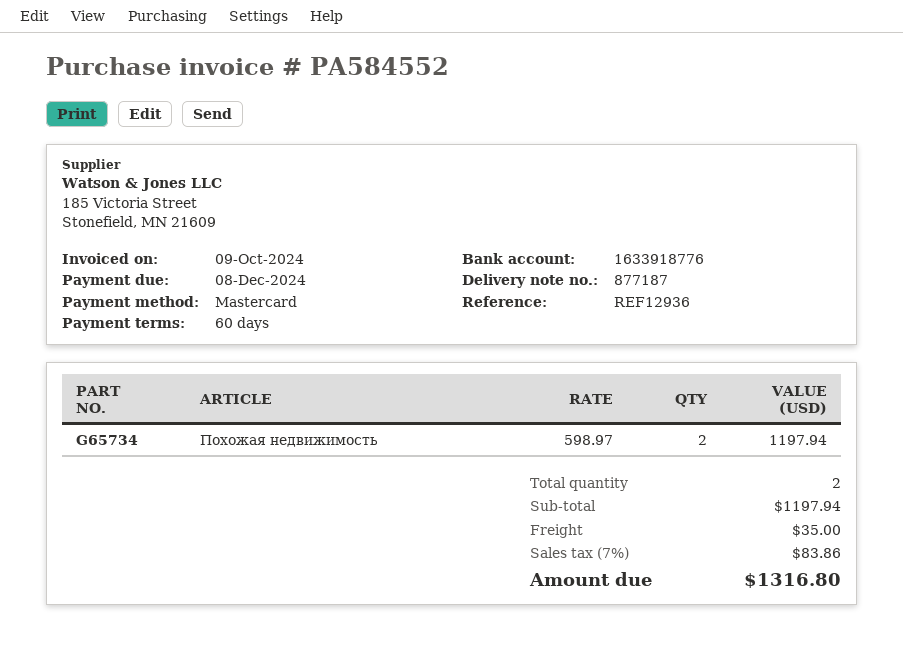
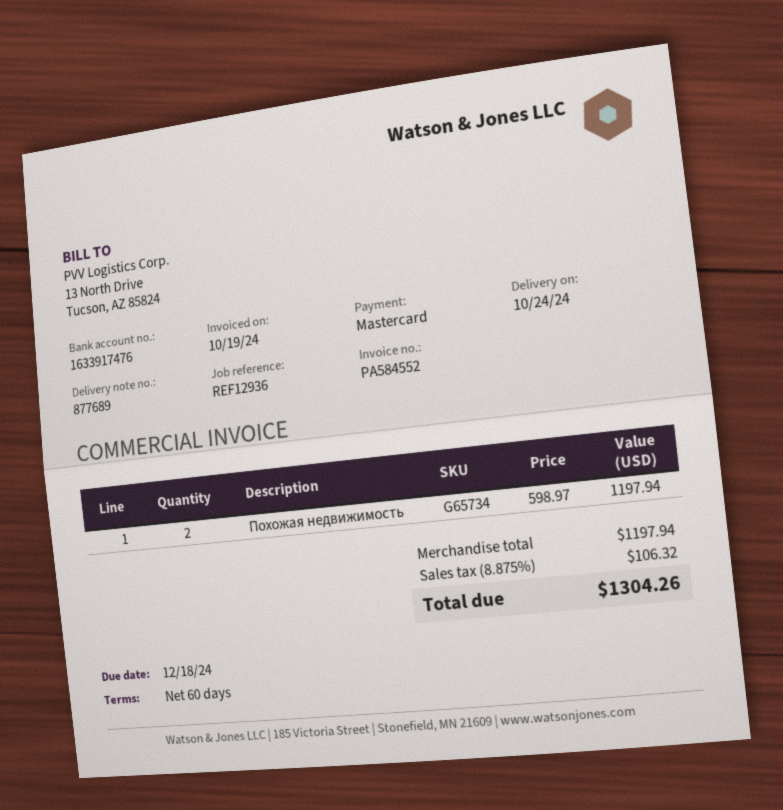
delivery note number: 877187 -> 877689
invoice date: 2024-10-09 -> 2024-10-19
due date: 2024-12-08 -> 2024-12-18
bank account: 1633918776 -> 1633917476
shipping: 35.00 -> none
tax: 7% = 83.86 -> 8.875% = 106.32
total: 1316.80 -> 1304.26

